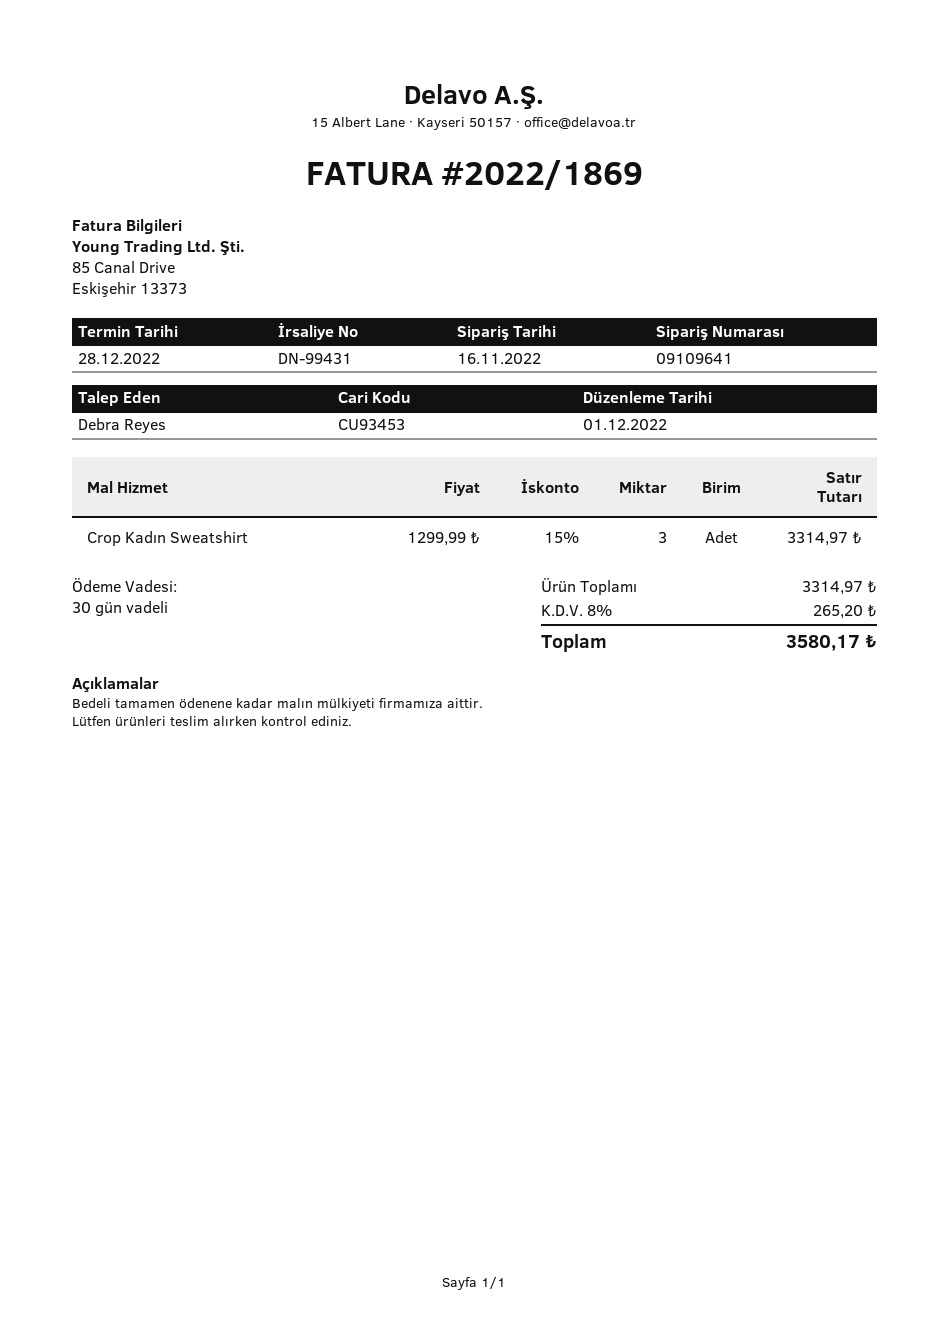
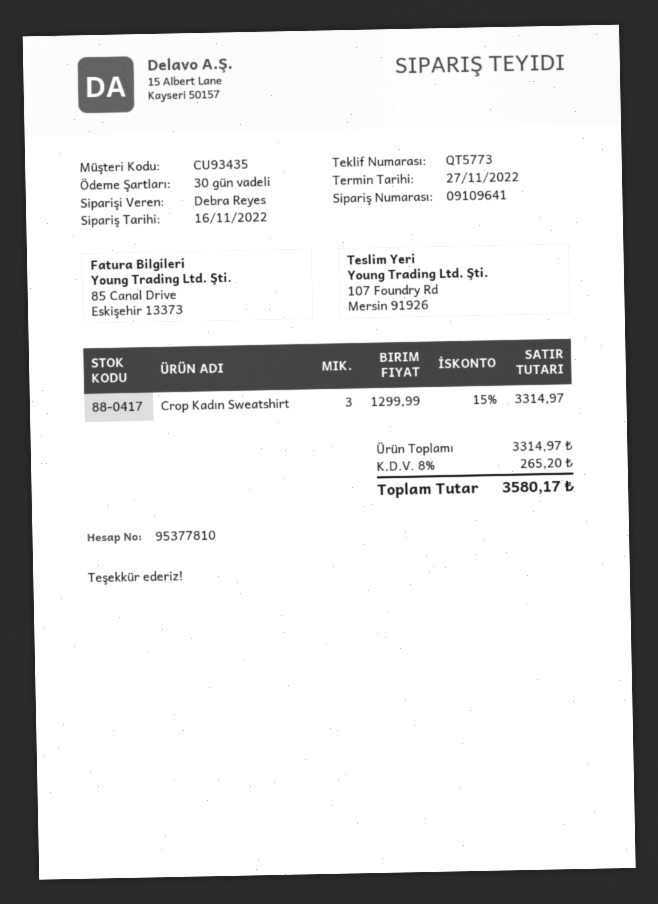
delivery date: 2022-12-28 -> 2022-11-27
customer number: CU93453 -> CU93435

